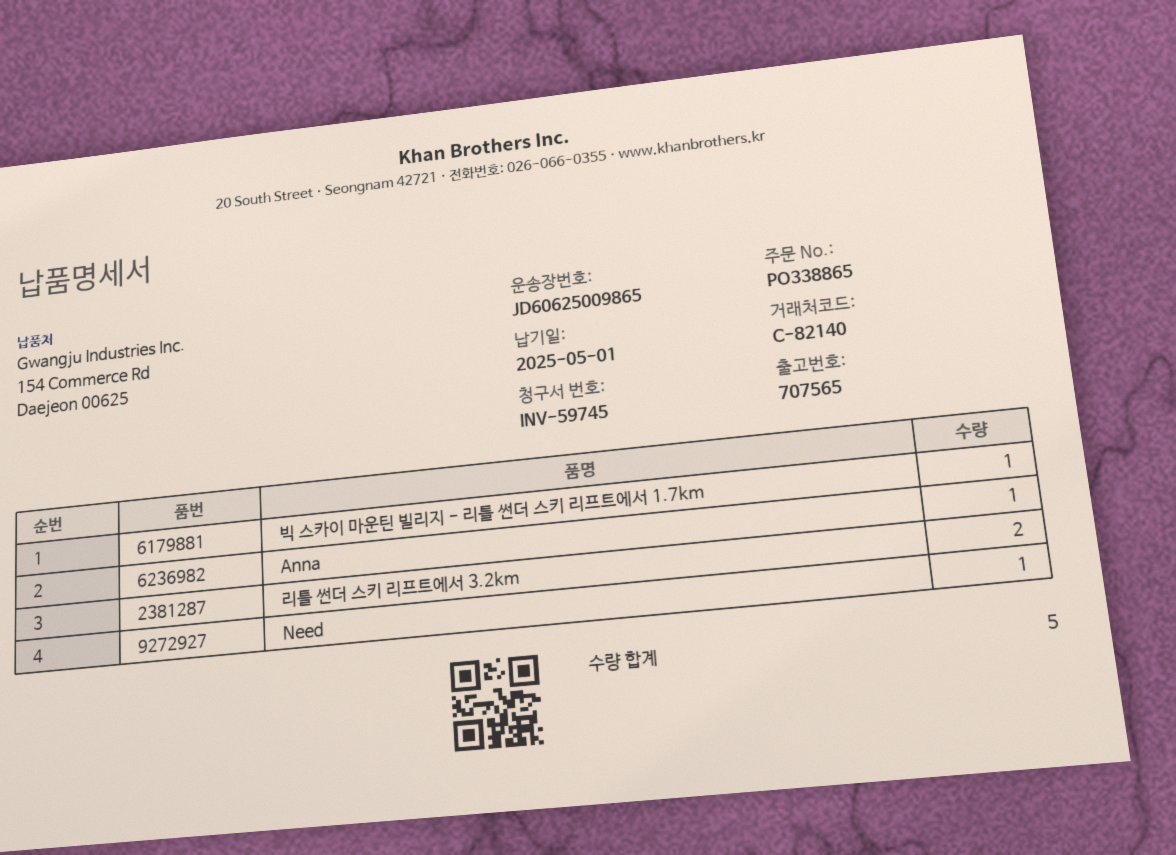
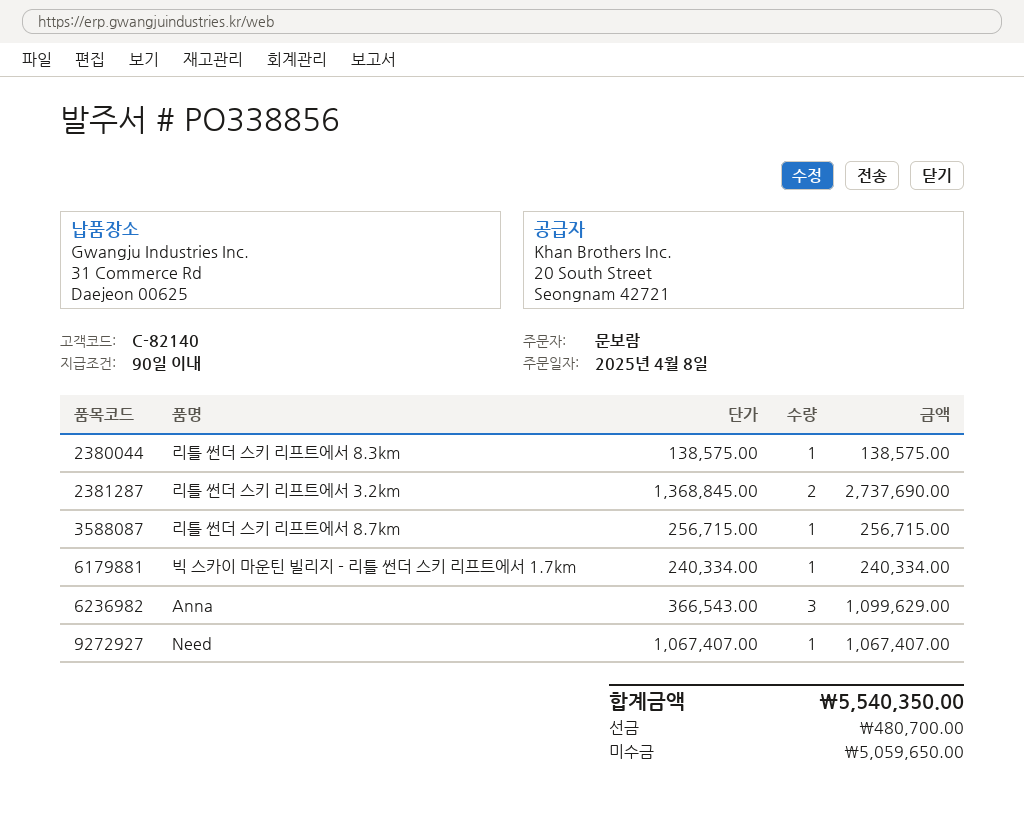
order number: PO338865 -> PO338856
ship to: 154 Commerce Rd, Daejeon 00625 -> 31 Commerce Rd, Daejeon 00625
Anna: 1 -> 3
리틀 썬더 스키 리프트에서 8.3km: none -> 1
리틀 썬더 스키 리프트에서 8.7km: none -> 1

